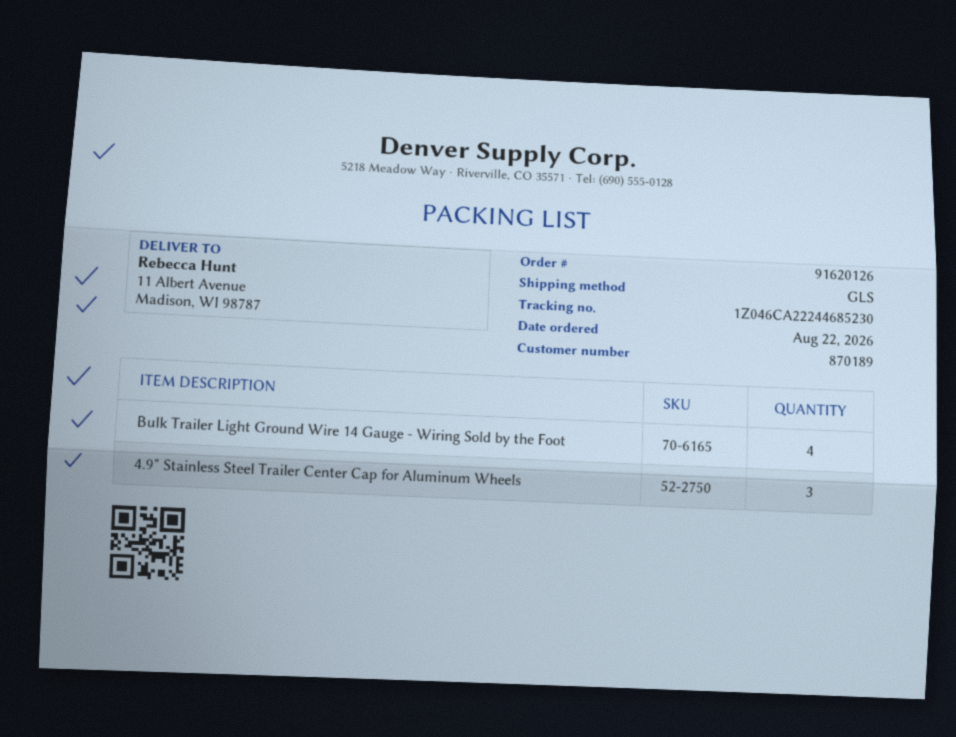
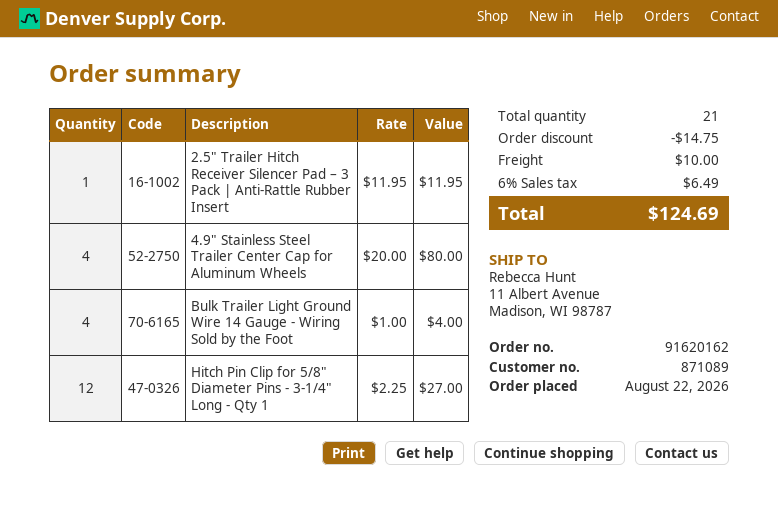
order number: 91620126 -> 91620162
customer number: 870189 -> 871089
4.9" Stainless Steel Trailer Center Cap for Aluminum Wheels: 3 -> 4
2.5" Trailer Hitch Receiver Silencer Pad – 3 Pack | Anti-Rattle Rubber Insert: none -> 1
Hitch Pin Clip for 5/8" Diameter Pins - 3-1/4" Long - Qty 1: none -> 12

